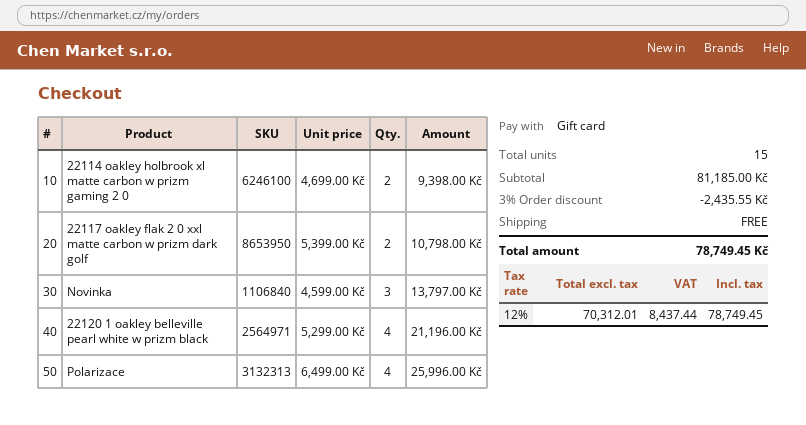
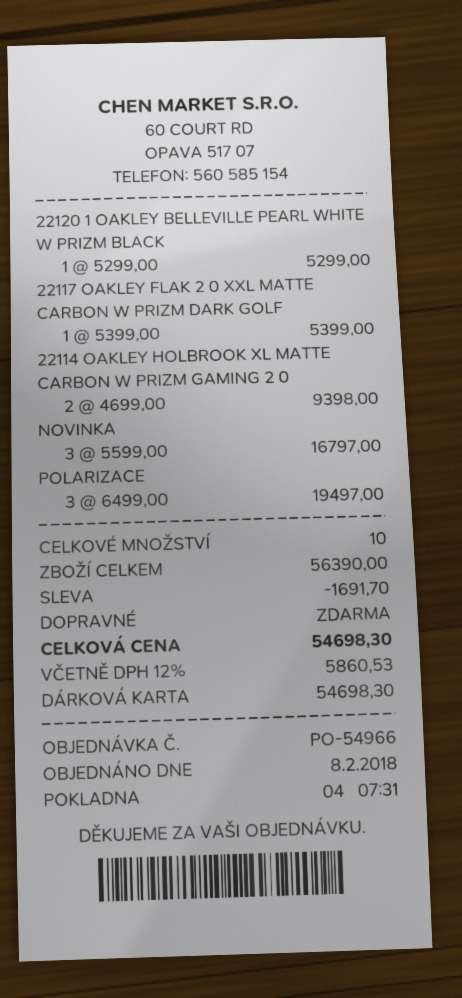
22117 oakley flak 2 0 xxl matte carbon w prizm dark golf: 2 x 5399.00 = 10798.00 -> 1 x 5399.00 = 5399.00
Novinka: 3 x 4599.00 = 13797.00 -> 3 x 5599.00 = 16797.00
22120 1 oakley belleville pearl white w prizm black: 4 x 5299.00 = 21196.00 -> 1 x 5299.00 = 5299.00
Polarizace: 4 x 6499.00 = 25996.00 -> 3 x 6499.00 = 19497.00
total quantity: 15 -> 10
subtotal: 81185.00 -> 56390.00
discount: 2435.55 -> 1691.70
tax: 12% = 8437.44 -> 12% = 5860.53
total: 78749.45 -> 54698.30

